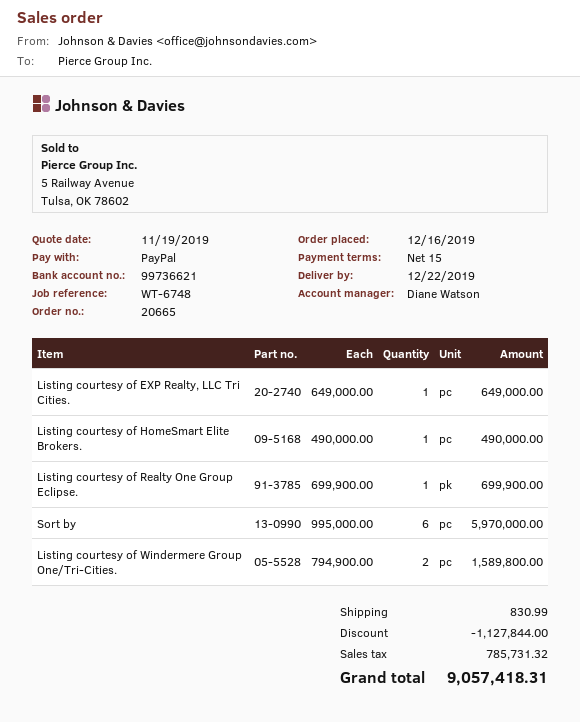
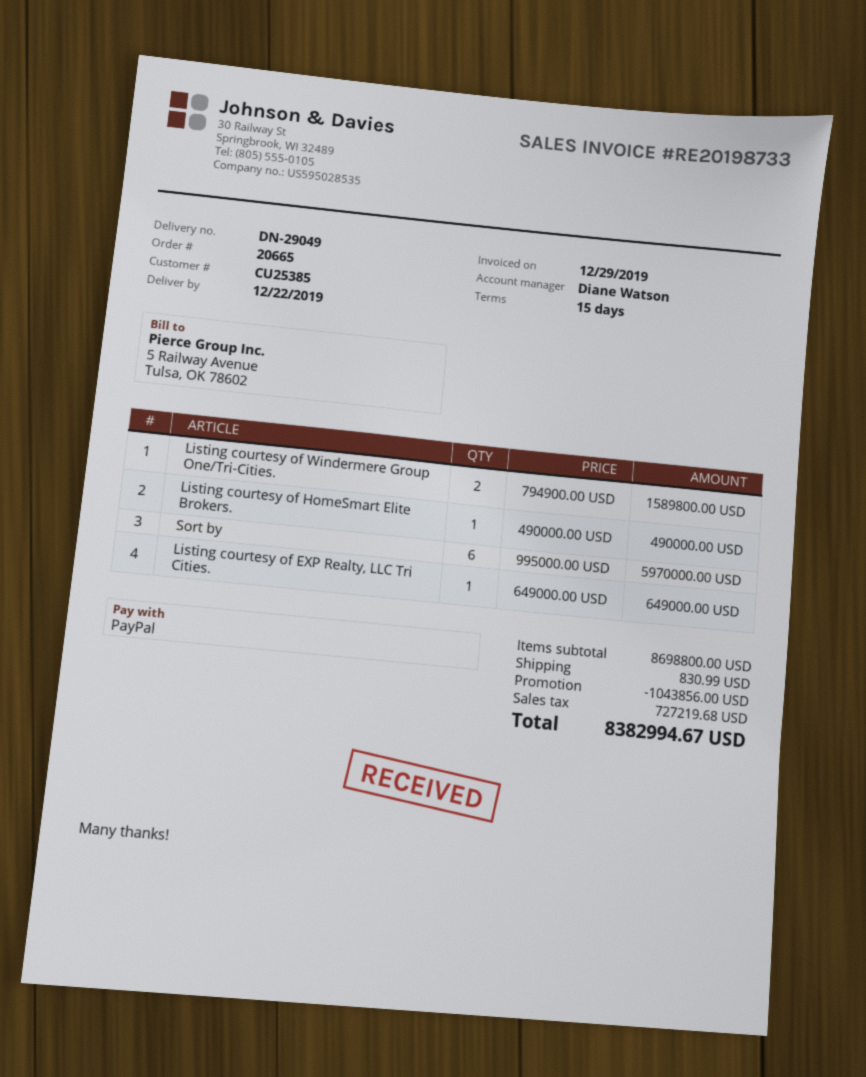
Listing courtesy of Realty One Group Eclipse.: 1 x 699900.00 = 699900.00 -> none
discount: 1127844.00 -> 1043856.00
tax: 785731.32 -> 727219.68
total: 9057418.31 -> 8382994.67

